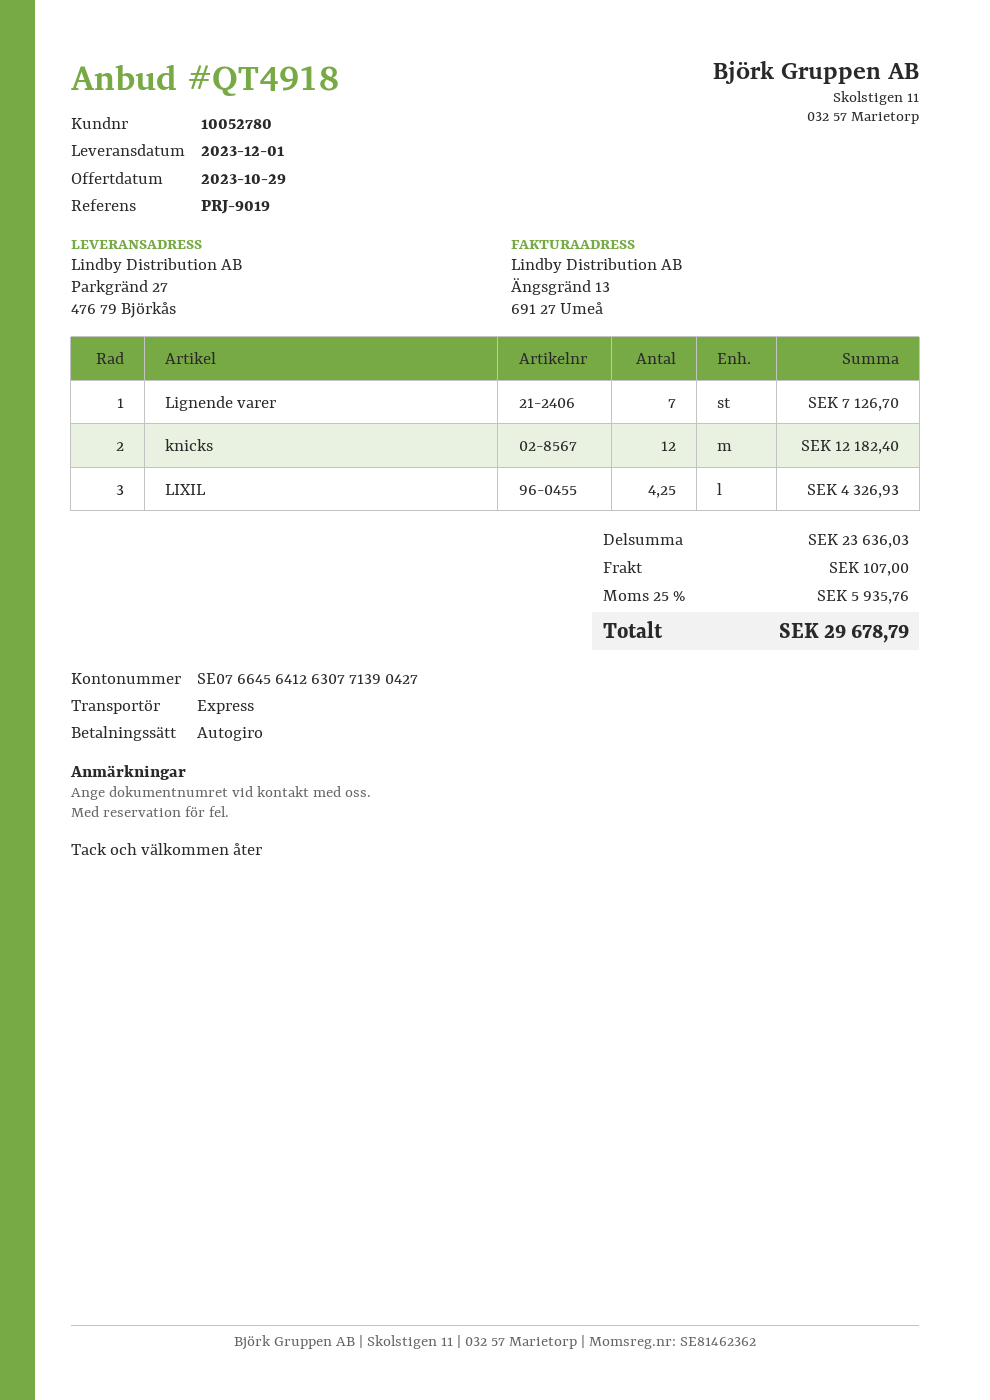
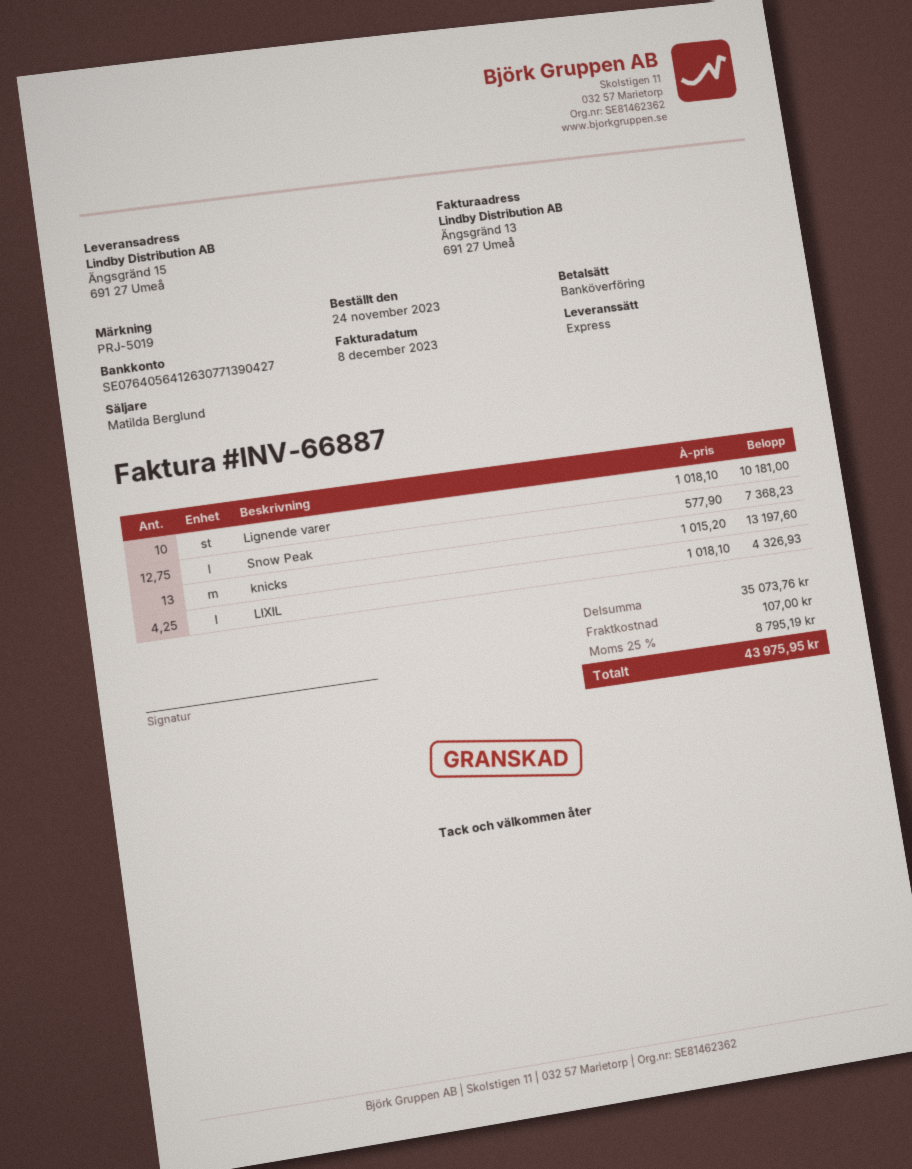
reference: PRJ-9019 -> PRJ-5019
payment method: direct debit -> bank transfer
bank account: SE0766456412630771390427 -> SE0764056412630771390427
ship to: Parkgränd 27, 476 79 Björkås -> Ängsgränd 15, 691 27 Umeå
Lignende varer: 7 for 7126.70 -> 10 for 10181.00
knicks: 12 for 12182.40 -> 13 for 13197.60
Snow Peak: none -> 12.75 for 7368.23
subtotal: 23636.03 -> 35073.76
tax: 25% = 5935.76 -> 25% = 8795.19
total: 29678.79 -> 43975.95

